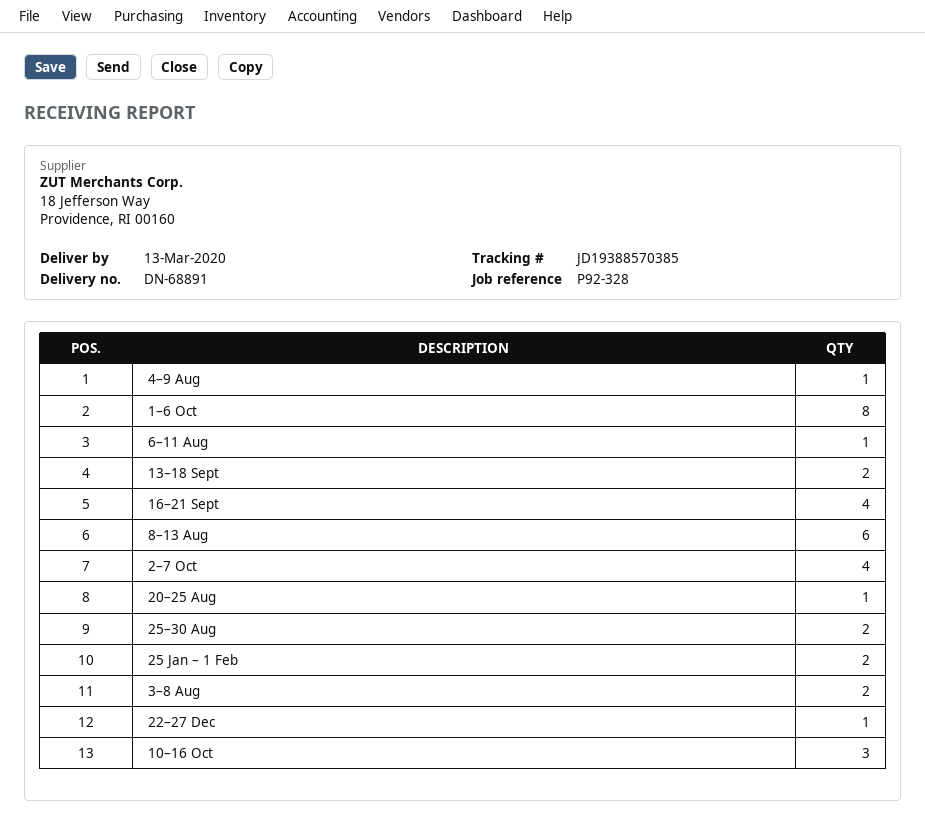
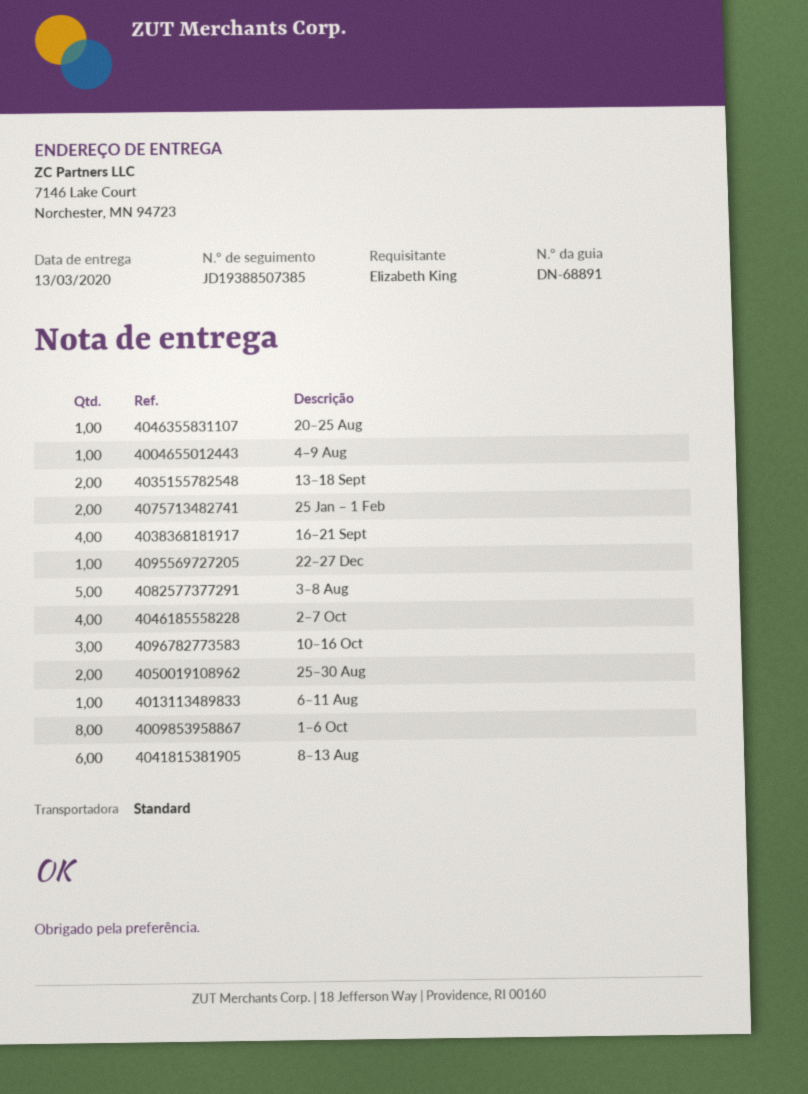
tracking number: JD19388570385 -> JD19388507385
3–8 Aug: 2 -> 5

